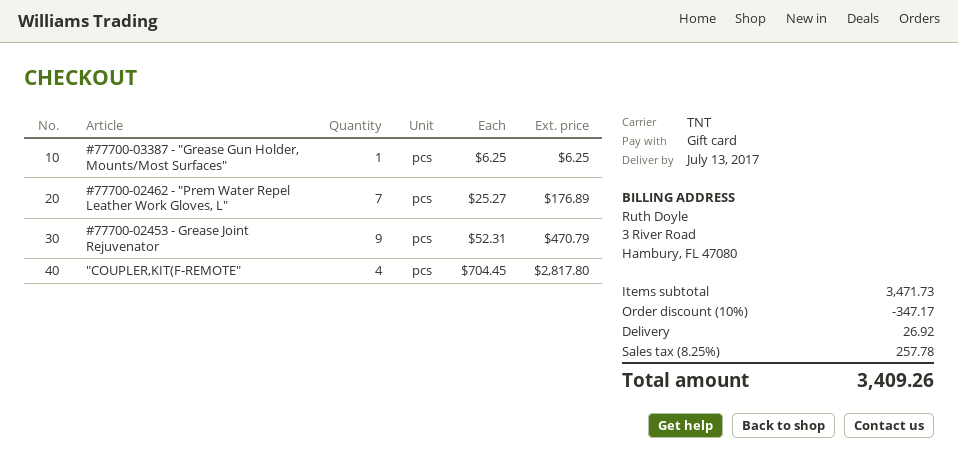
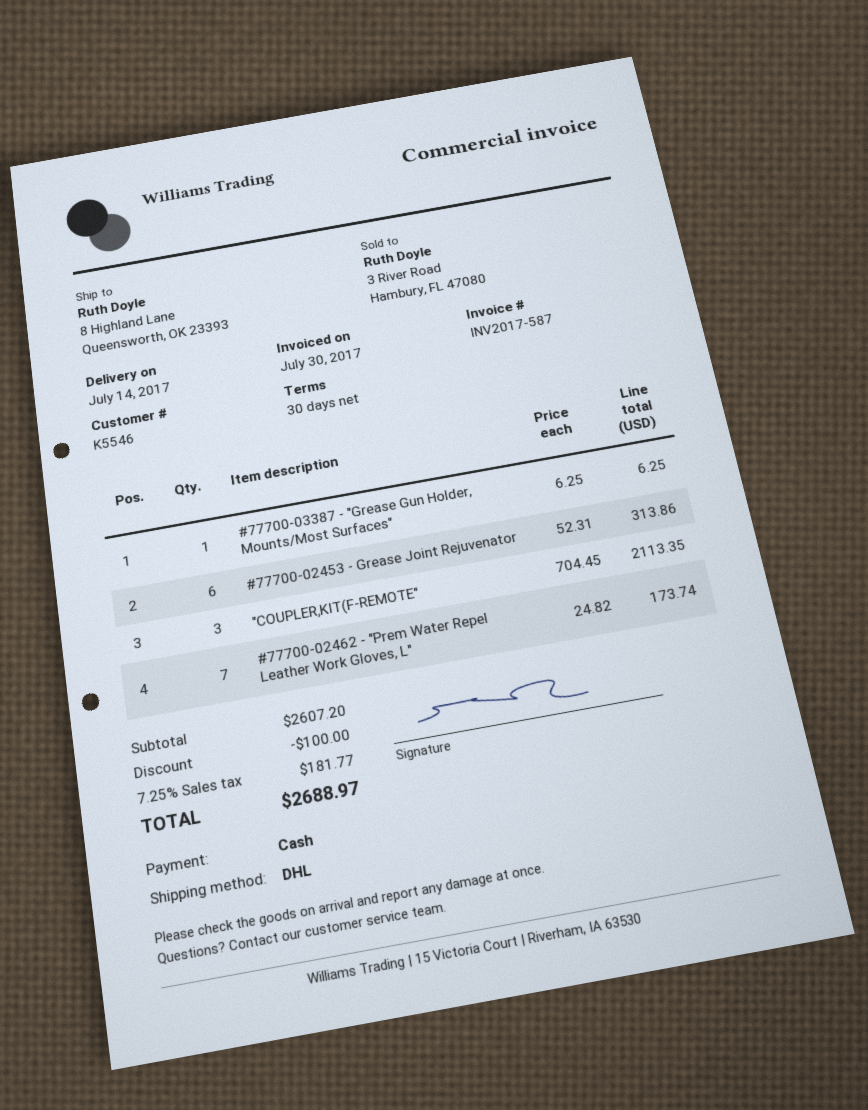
delivery date: 2017-07-13 -> 2017-07-14
payment method: gift card -> cash
shipping method: TNT -> DHL
#77700-02462 - "Prem Water Repel Leather Work Gloves, L": 7 x 25.27 = 176.89 -> 7 x 24.82 = 173.74
#77700-02453 - Grease Joint Rejuvenator: 9 x 52.31 = 470.79 -> 6 x 52.31 = 313.86
"COUPLER,KIT(F-REMOTE": 4 x 704.45 = 2817.80 -> 3 x 704.45 = 2113.35
subtotal: 3471.73 -> 2607.20
discount: 347.17 -> 100.00
shipping: 26.92 -> none
tax: 8.25% = 257.78 -> 7.25% = 181.77
total: 3409.26 -> 2688.97

